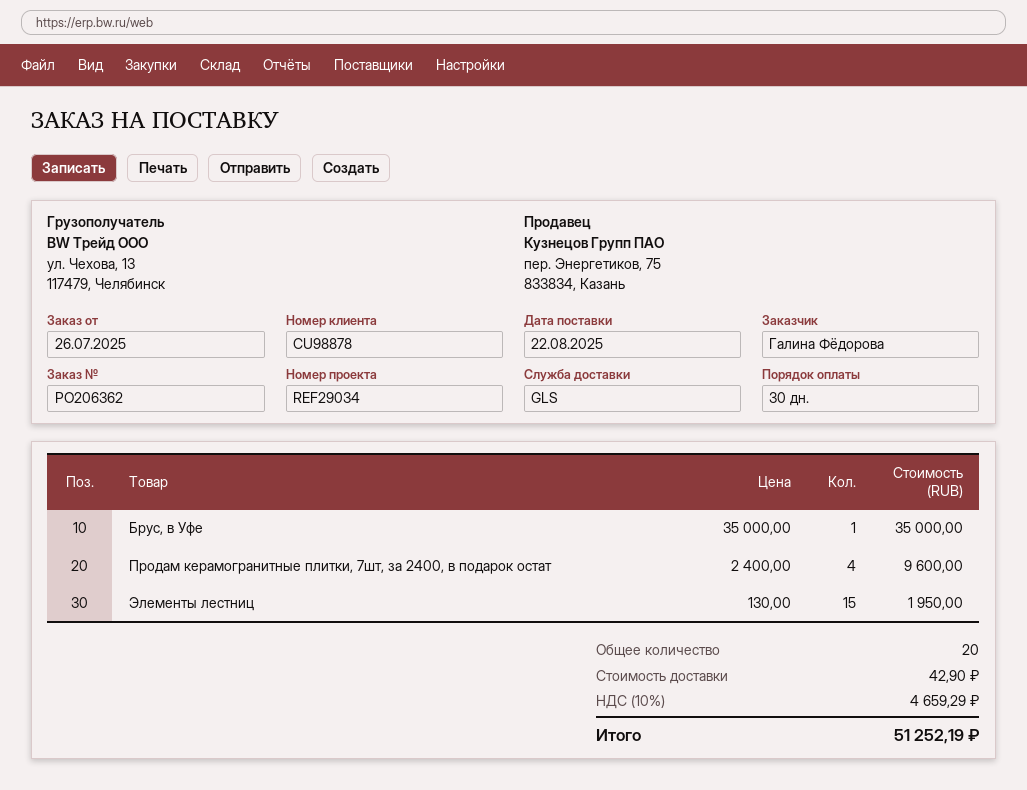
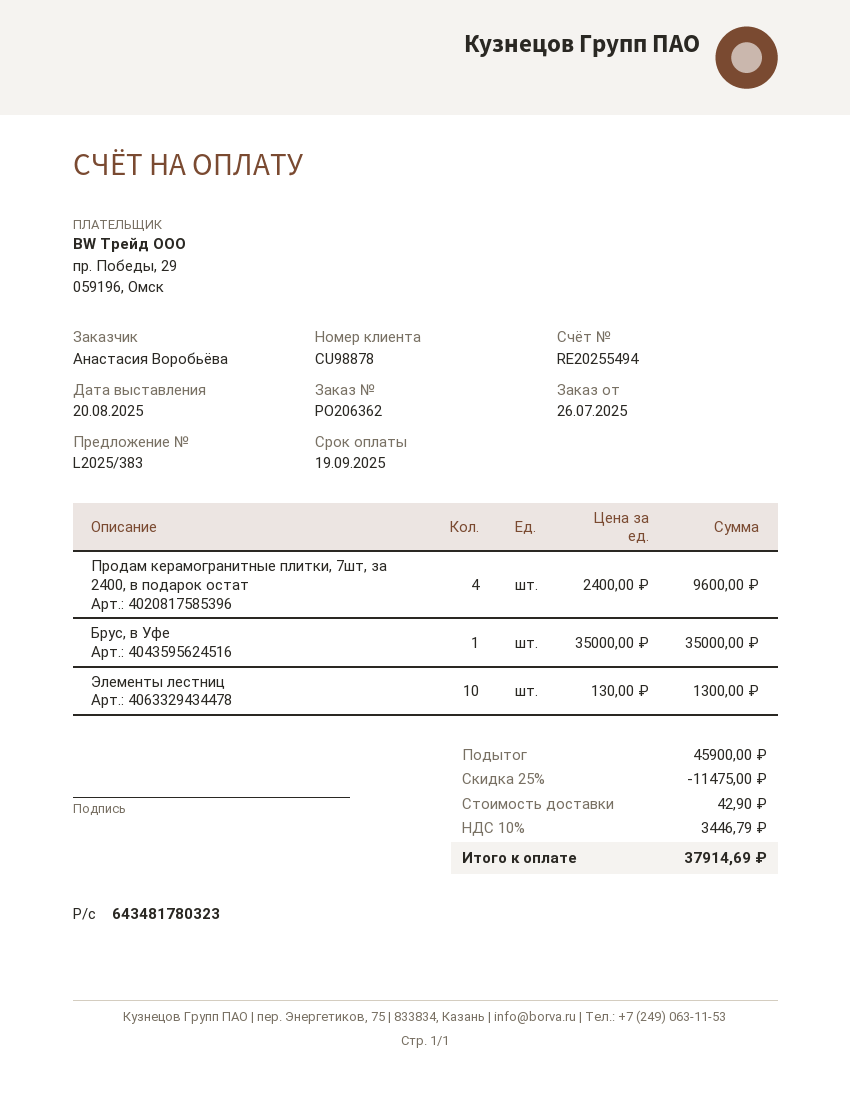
ordered by: Галина Фёдорова -> Анастасия Воробьёва
Элементы лестниц: 15 x 130.00 = 1950.00 -> 10 x 130.00 = 1300.00
discount: none -> 25% = 11475.00
tax: 10% = 4659.29 -> 10% = 3446.79
total: 51252.19 -> 37914.69

